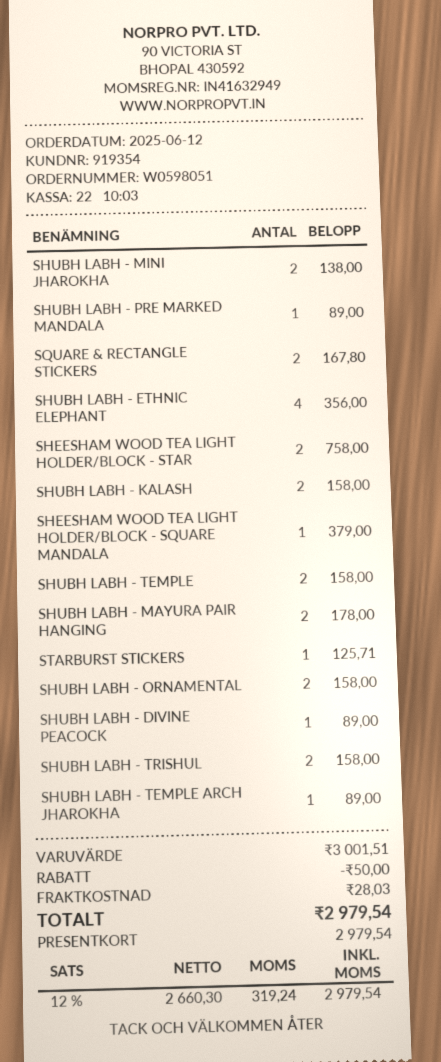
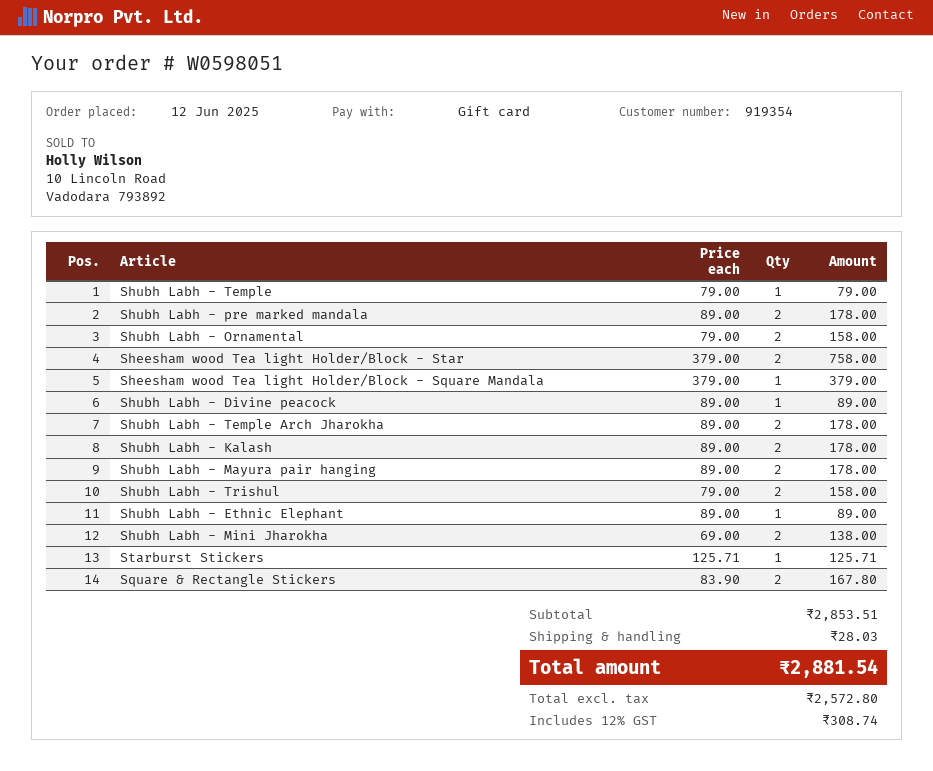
SHUBH LABH - PRE MARKED MANDALA: 1 for 89.00 -> 2 for 178.00
SHUBH LABH - ETHNIC ELEPHANT: 4 for 356.00 -> 1 for 89.00
SHUBH LABH - KALASH: 2 for 158.00 -> 2 for 178.00
SHUBH LABH - TEMPLE: 2 for 158.00 -> 1 for 79.00
SHUBH LABH - TEMPLE ARCH JHAROKHA: 1 for 89.00 -> 2 for 178.00
subtotal: 3001.51 -> 2853.51
discount: 50.00 -> none
net: 2660.30 -> 2572.80
tax: 12% = 319.24 -> 12% = 308.74
total: 2979.54 -> 2881.54

